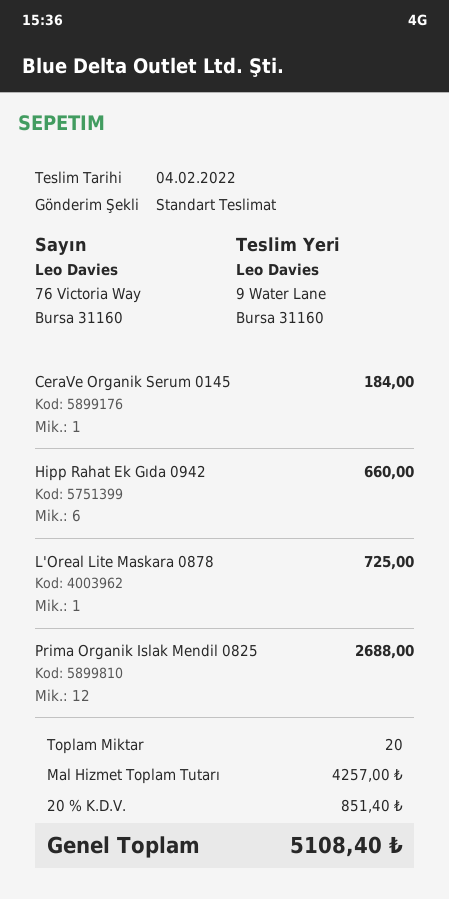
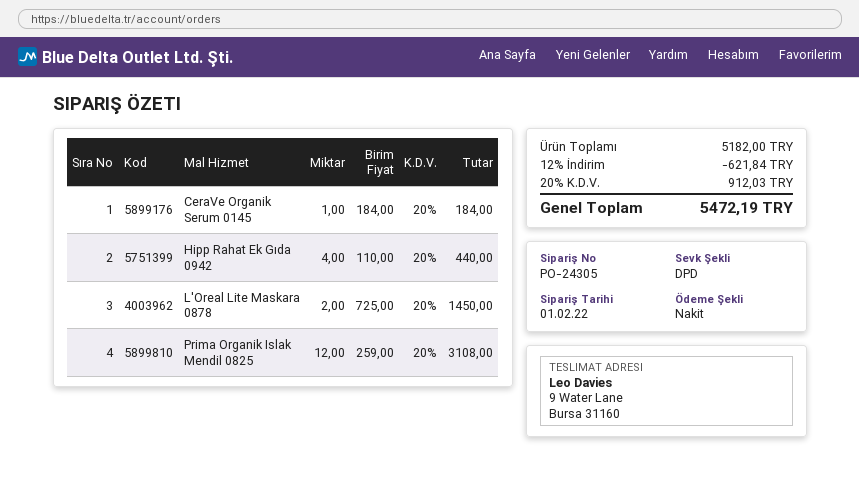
shipping method: standard -> DPD
Hipp Rahat Ek Gıda 0942: 6 for 660.00 -> 4 for 440.00
L'Oreal Lite Maskara 0878: 1 for 725.00 -> 2 for 1450.00
Prima Organik Islak Mendil 0825: 12 for 2688.00 -> 12 for 3108.00
subtotal: 4257.00 -> 5182.00
discount: none -> 12% = 621.84
tax: 20% = 851.40 -> 20% = 912.03
total: 5108.40 -> 5472.19

